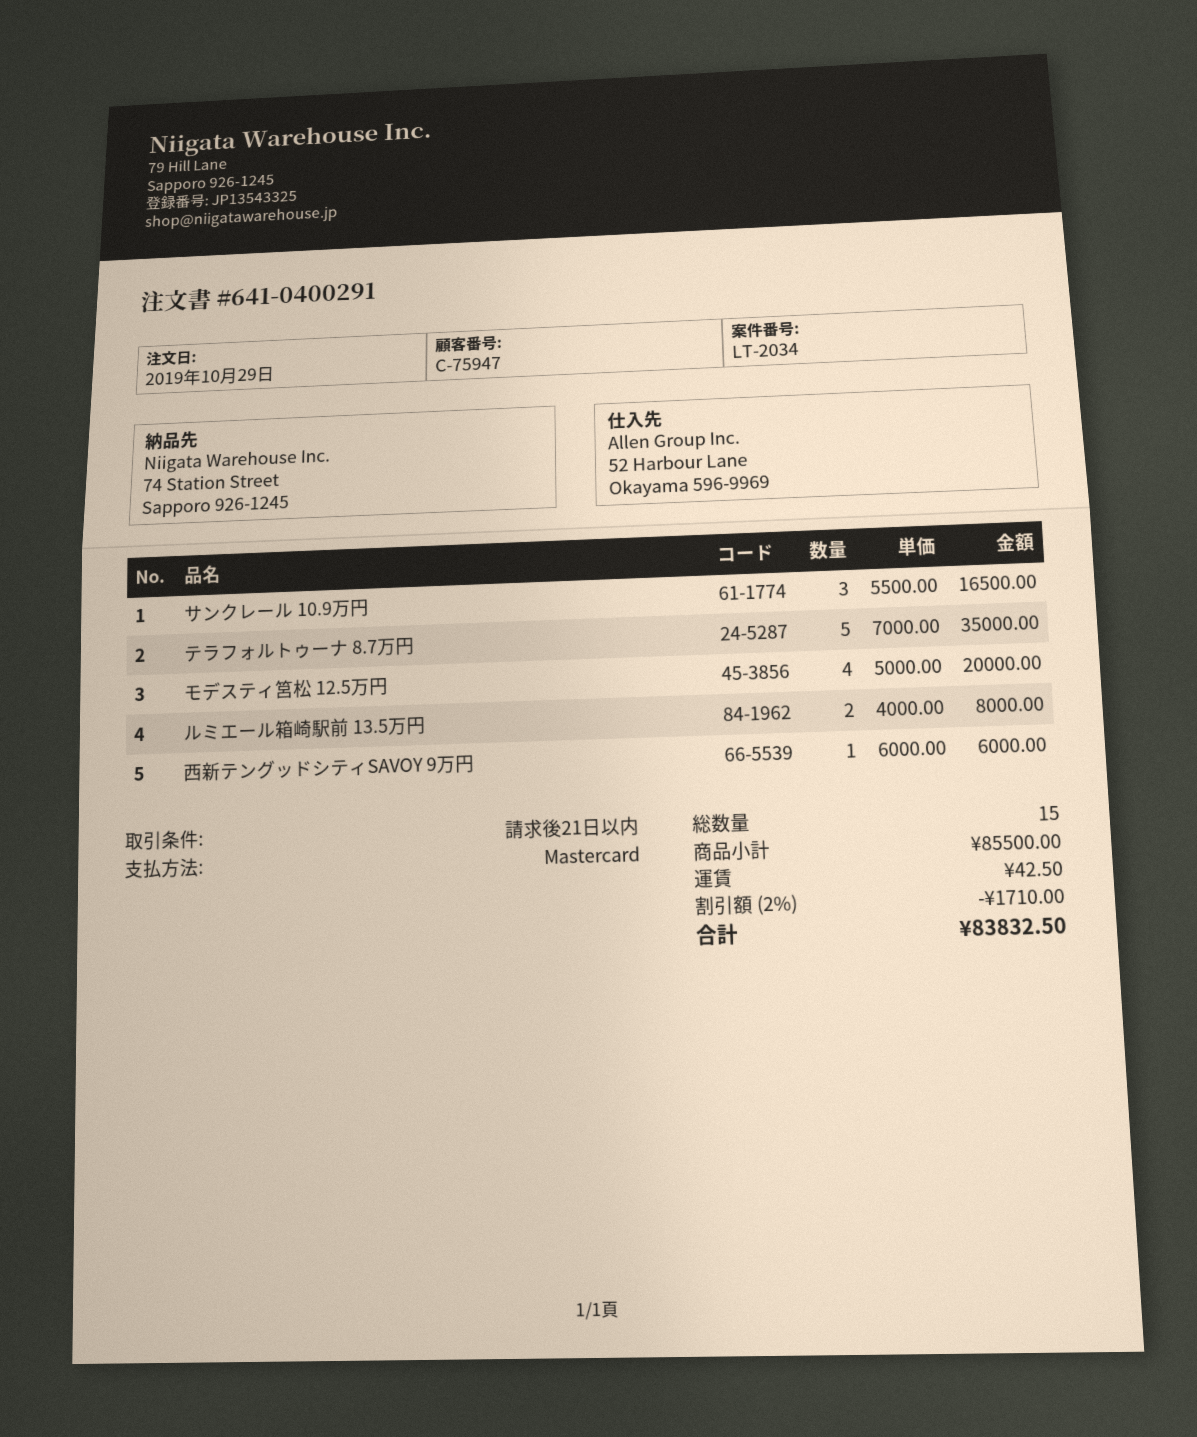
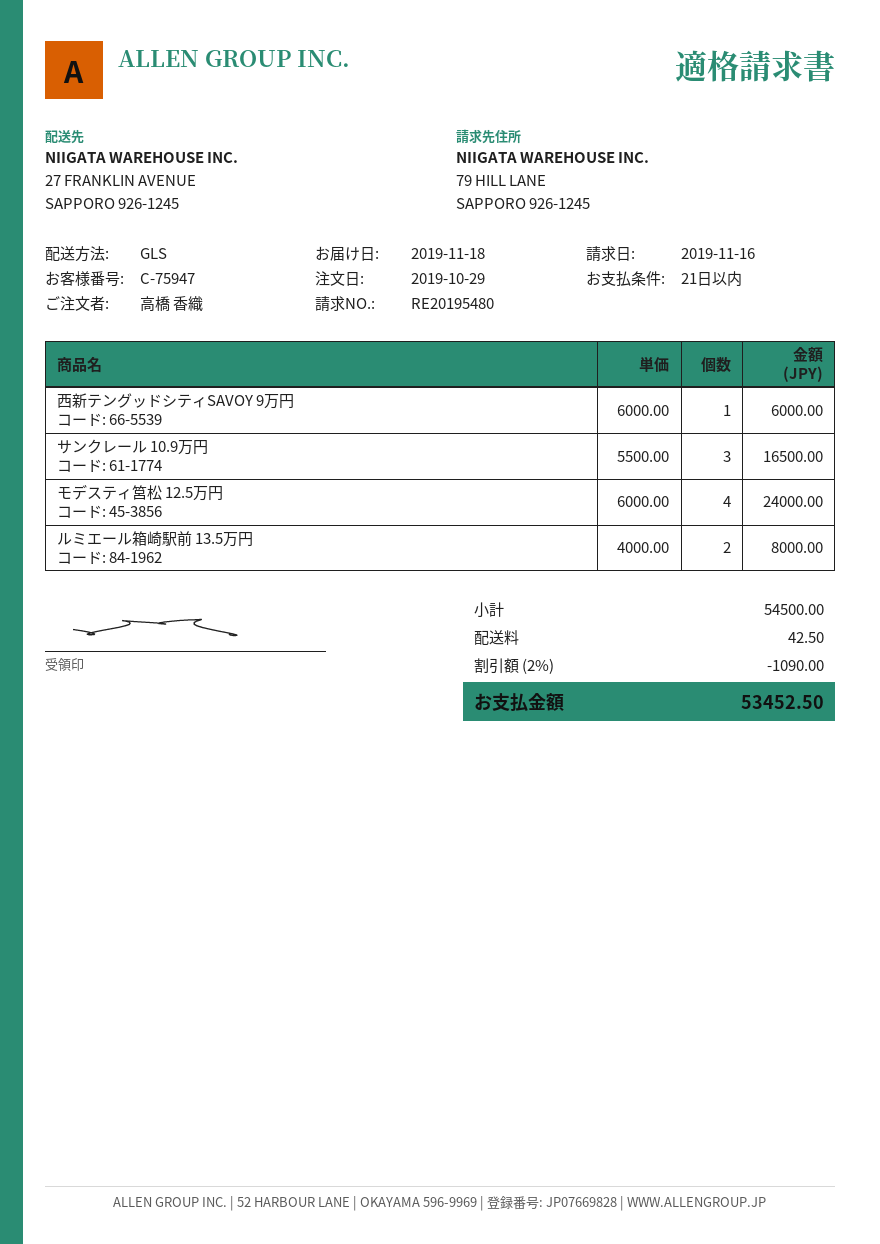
ship to: 74 Station Street, Sapporo 926-1245 -> 27 FRANKLIN AVENUE, SAPPORO 926-1245
テラフォルトゥーナ 8.7万円: 5 x 7000.00 = 35000.00 -> none
モデスティ筥松 12.5万円: 4 x 5000.00 = 20000.00 -> 4 x 6000.00 = 24000.00
subtotal: 85500.00 -> 54500.00
discount: 2% = 1710.00 -> 2% = 1090.00
total: 83832.50 -> 53452.50

